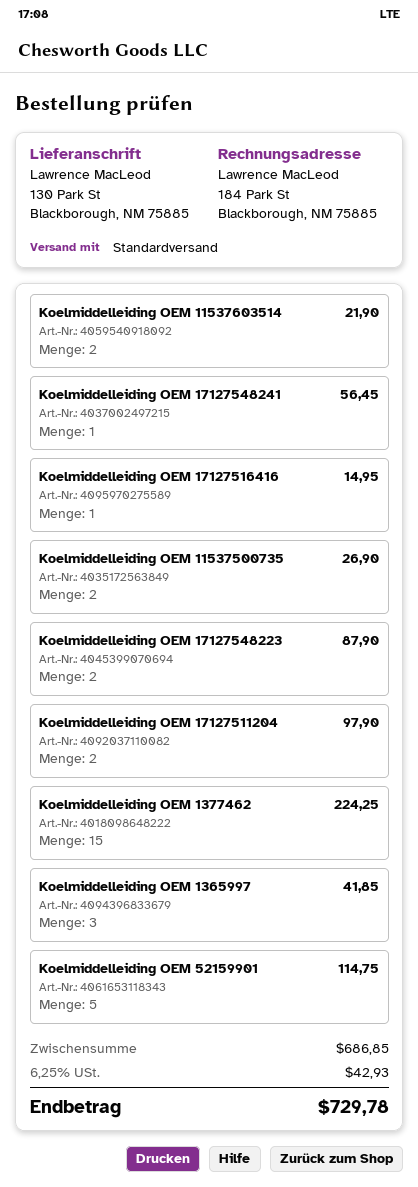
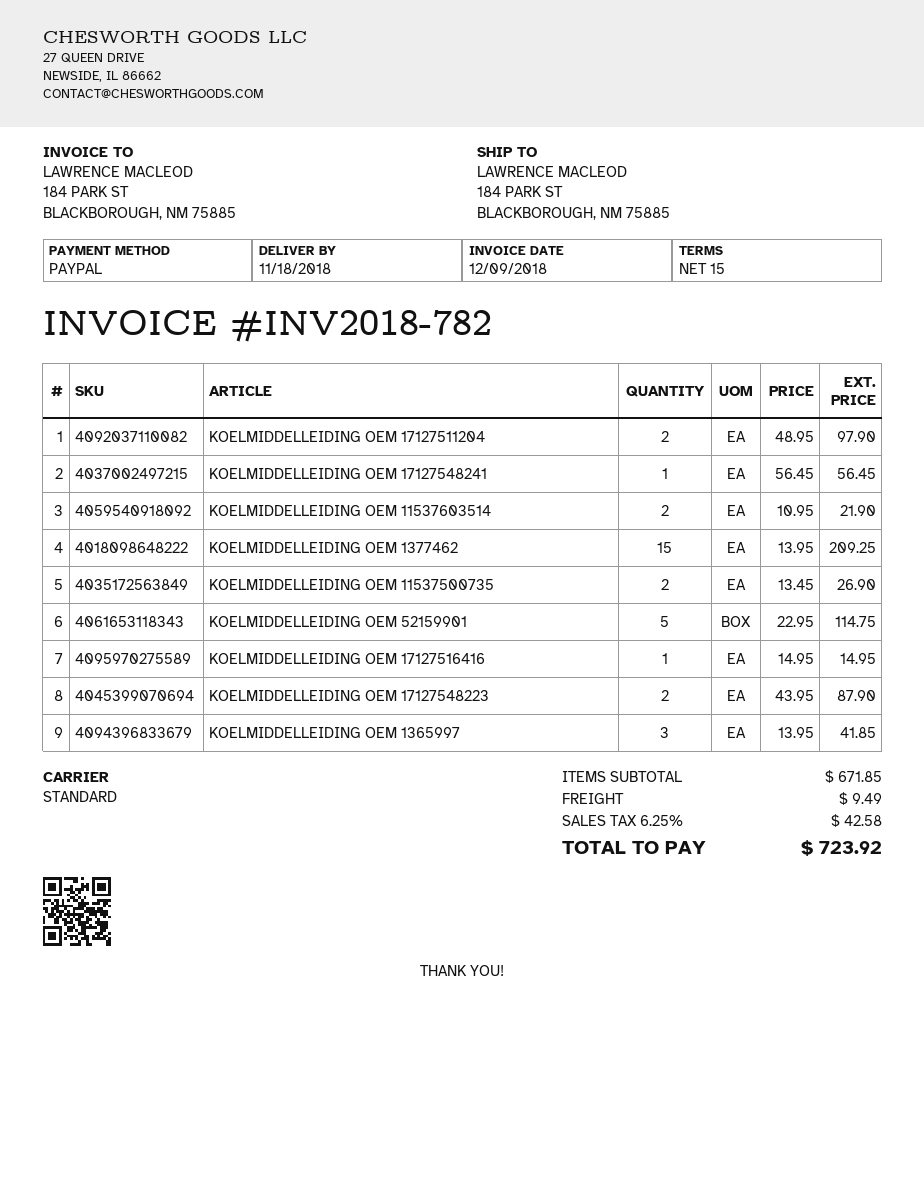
ship to: 130 Park St, Blackborough, NM 75885 -> 184 PARK ST, BLACKBOROUGH, NM 75885
Koelmiddelleiding OEM 1377462: 15 for 224.25 -> 15 for 209.25
subtotal: 686.85 -> 671.85
shipping: none -> 9.49
tax: 6.25% = 42.93 -> 6.25% = 42.58
total: 729.78 -> 723.92

